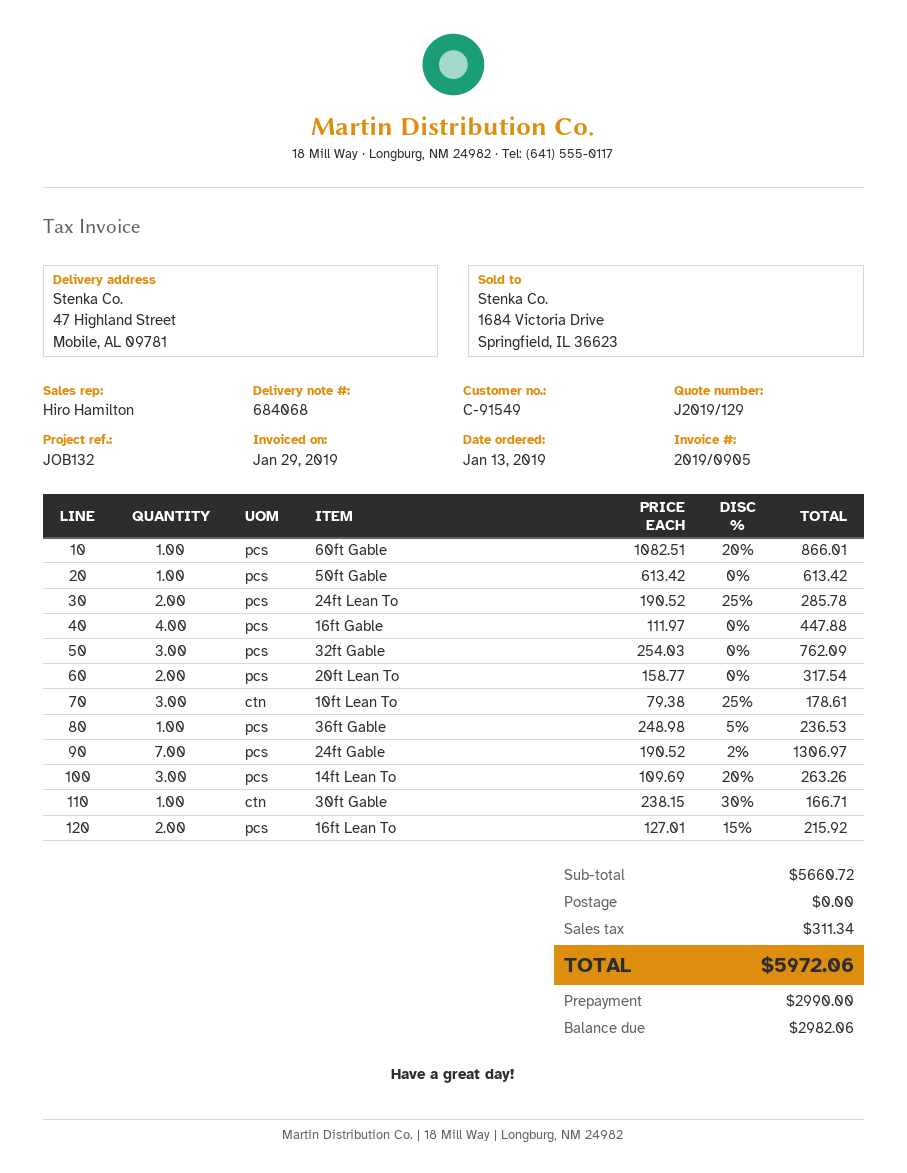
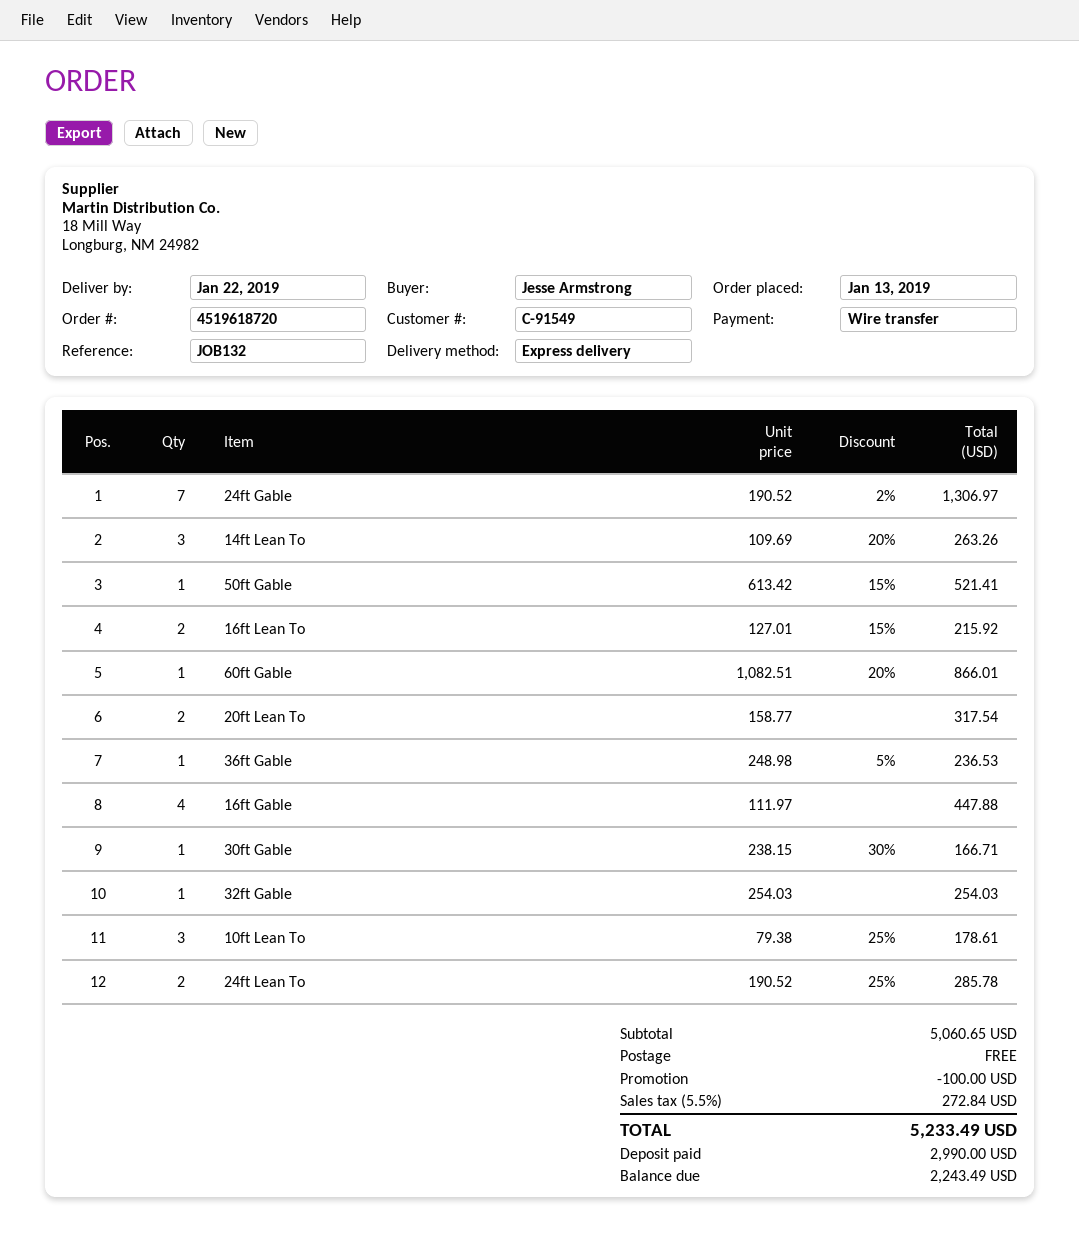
50ft Gable: 1 x 613.42 = 613.42 -> 1 x 613.42 - 15% = 521.41
32ft Gable: 3 x 254.03 = 762.09 -> 1 x 254.03 = 254.03
subtotal: 5660.72 -> 5060.65
discount: none -> 100.00
tax: 311.34 -> 272.84
total: 5972.06 -> 5233.49
balance: 2982.06 -> 2243.49

